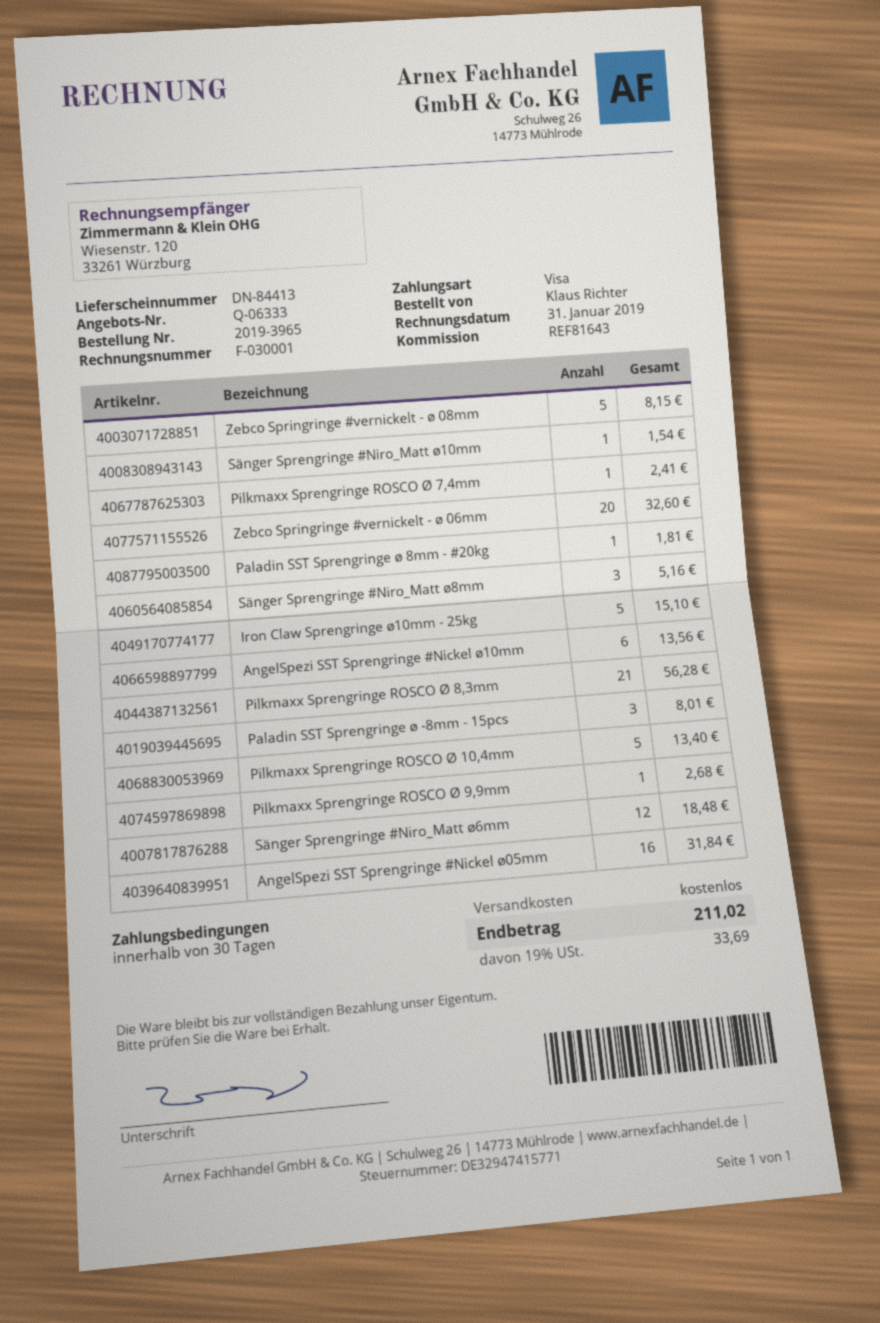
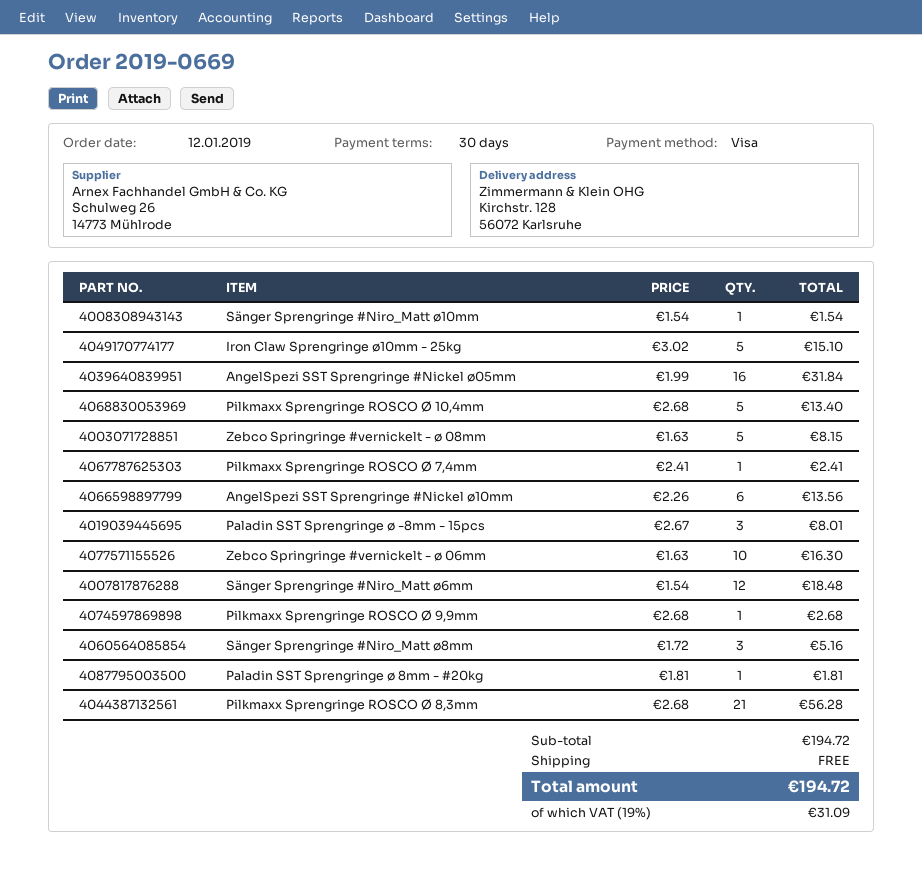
order number: 2019-3965 -> 2019-0669
Zebco Springringe #vernickelt - ø 06mm: 20 for 32.60 -> 10 for 16.30
tax: 19% = 33.69 -> 19% = 31.09
total: 211.02 -> 194.72

